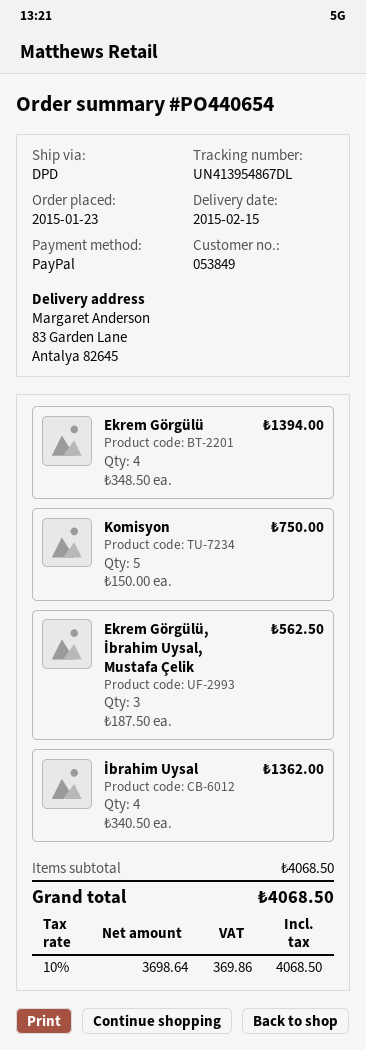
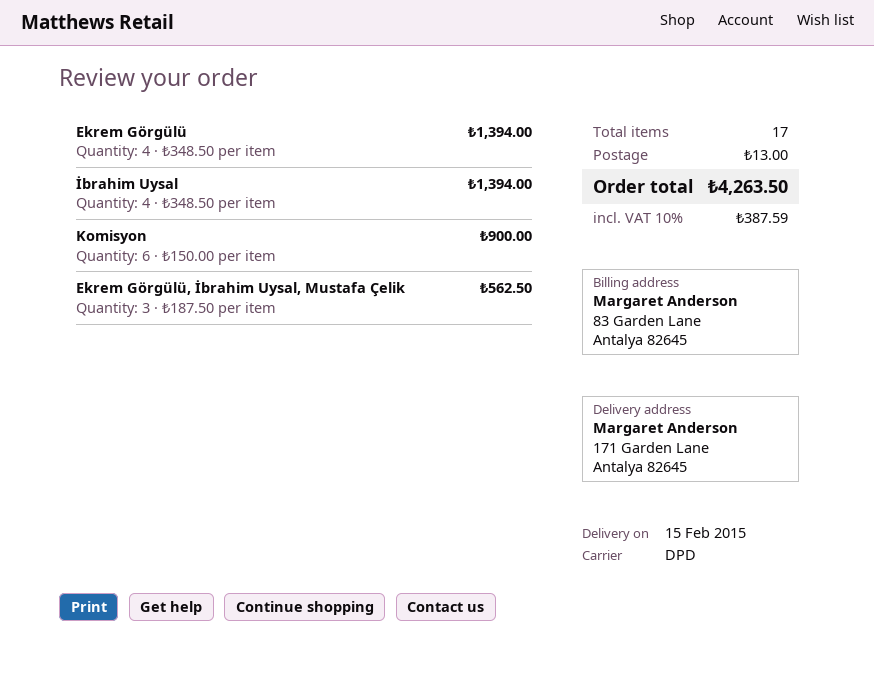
ship to: 83 Garden Lane, Antalya 82645 -> 171 Garden Lane, Antalya 82645
Komisyon: 5 x 150.00 = 750.00 -> 6 x 150.00 = 900.00
İbrahim Uysal: 4 x 340.50 = 1362.00 -> 4 x 348.50 = 1394.00
shipping: none -> 13.00
tax: 10% = 369.86 -> 10% = 387.59
total: 4068.50 -> 4263.50

